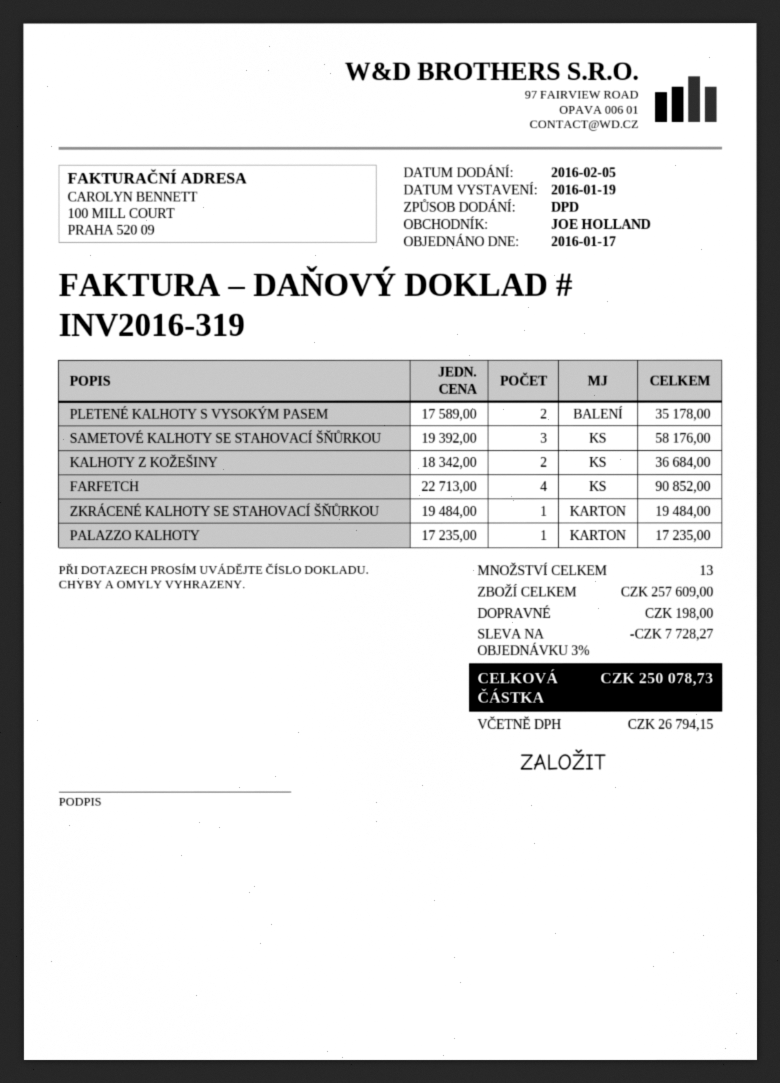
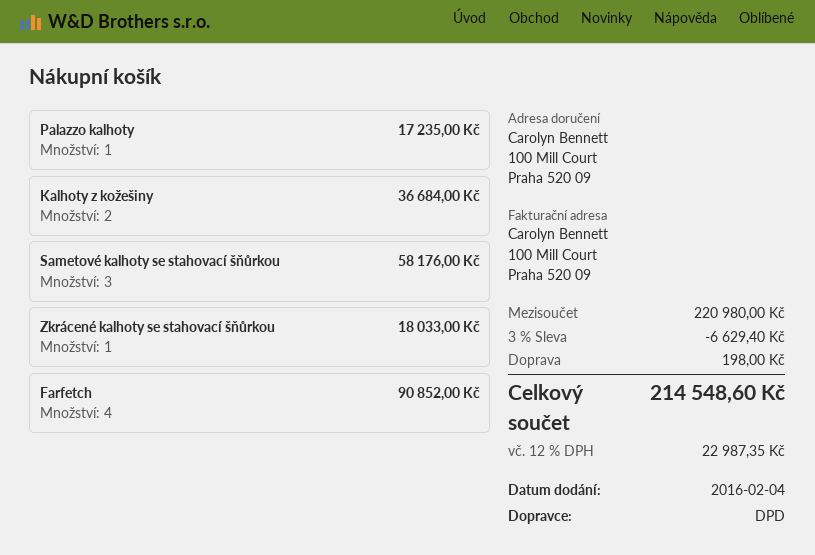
delivery date: 2016-02-05 -> 2016-02-04
PLETENÉ KALHOTY S VYSOKÝM PASEM: 2 for 35178.00 -> none
ZKRÁCENÉ KALHOTY SE STAHOVACÍ ŠŇŮRKOU: 1 for 19484.00 -> 1 for 18033.00
subtotal: 257609.00 -> 220980.00
discount: 3% = 7728.27 -> 3% = 6629.40
tax: 26794.15 -> 22987.35
total: 250078.73 -> 214548.60

